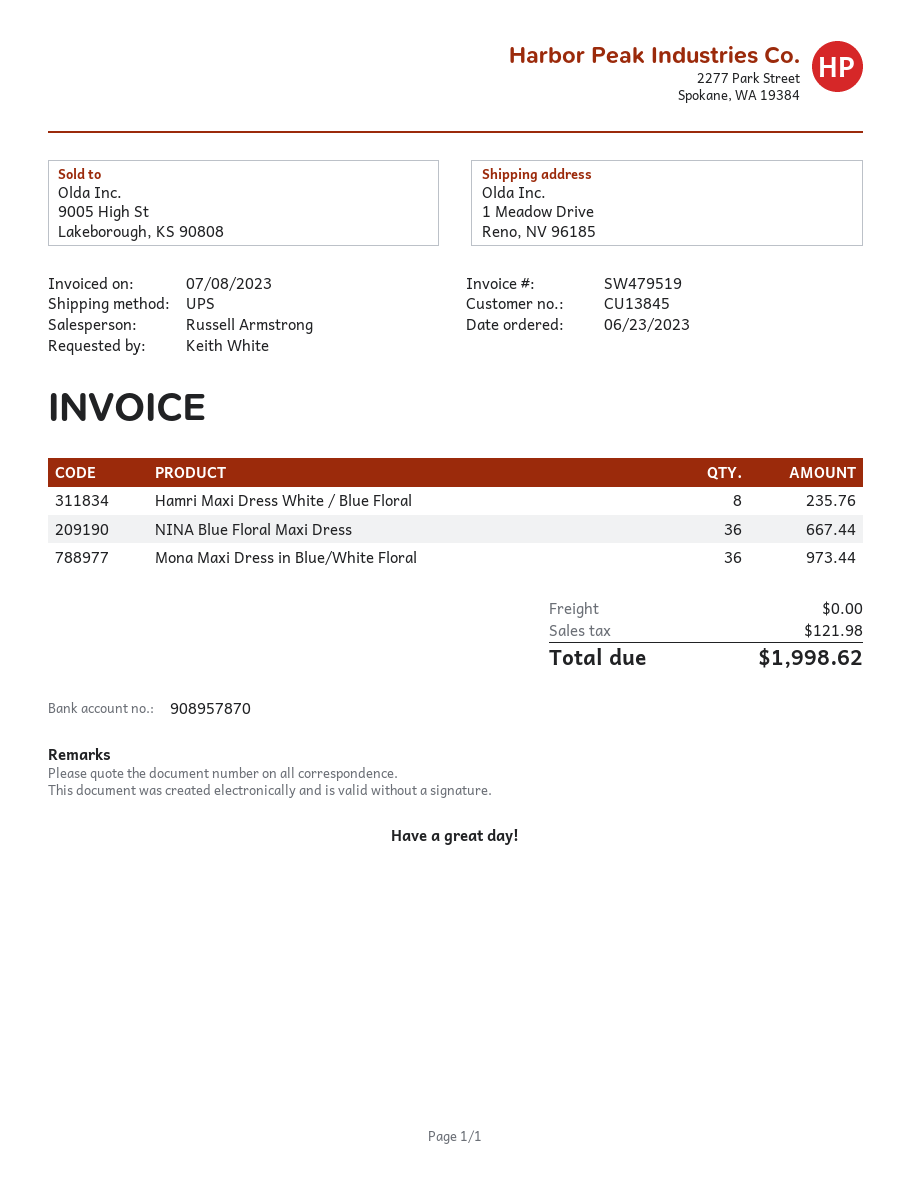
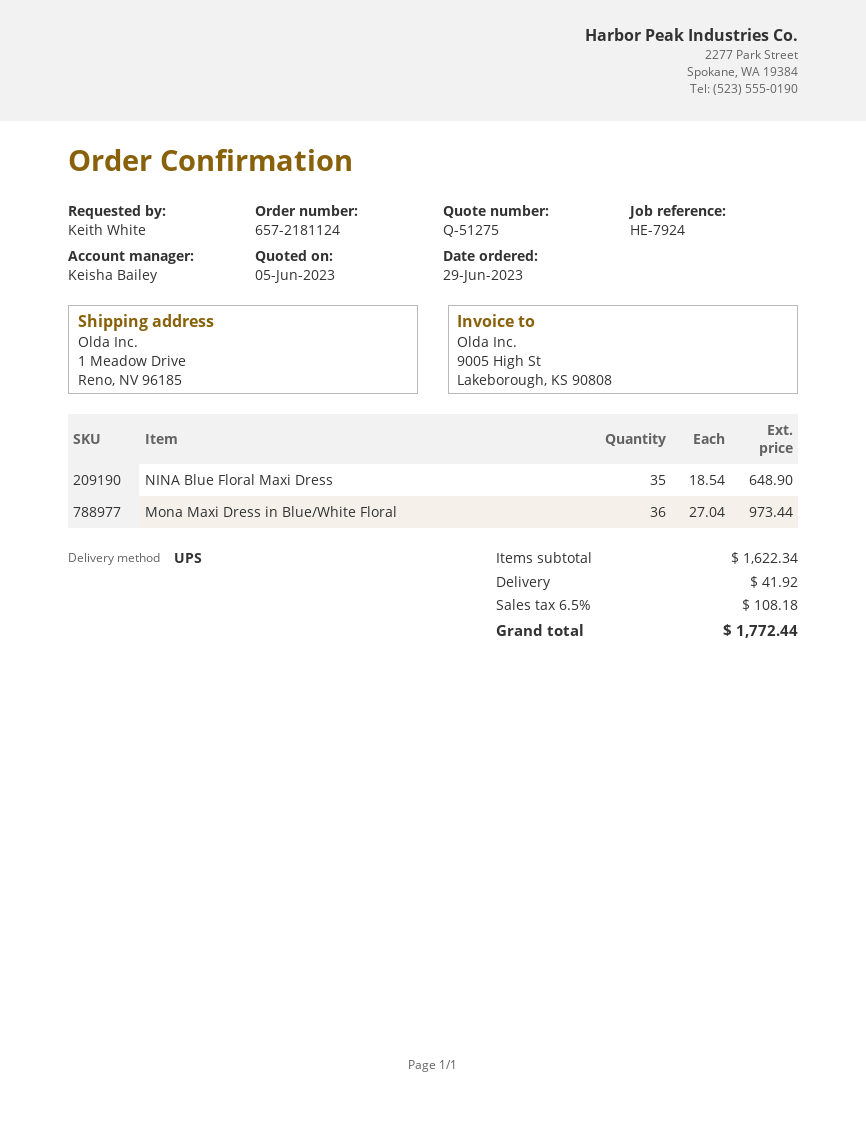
order date: 2023-06-23 -> 2023-06-29
sales rep: Russell Armstrong -> Keisha Bailey
Hamri Maxi Dress White / Blue Floral: 8 for 235.76 -> none
NINA Blue Floral Maxi Dress: 36 for 667.44 -> 35 for 648.90
shipping: 0.00 -> 41.92
tax: 121.98 -> 108.18
total: 1998.62 -> 1772.44

